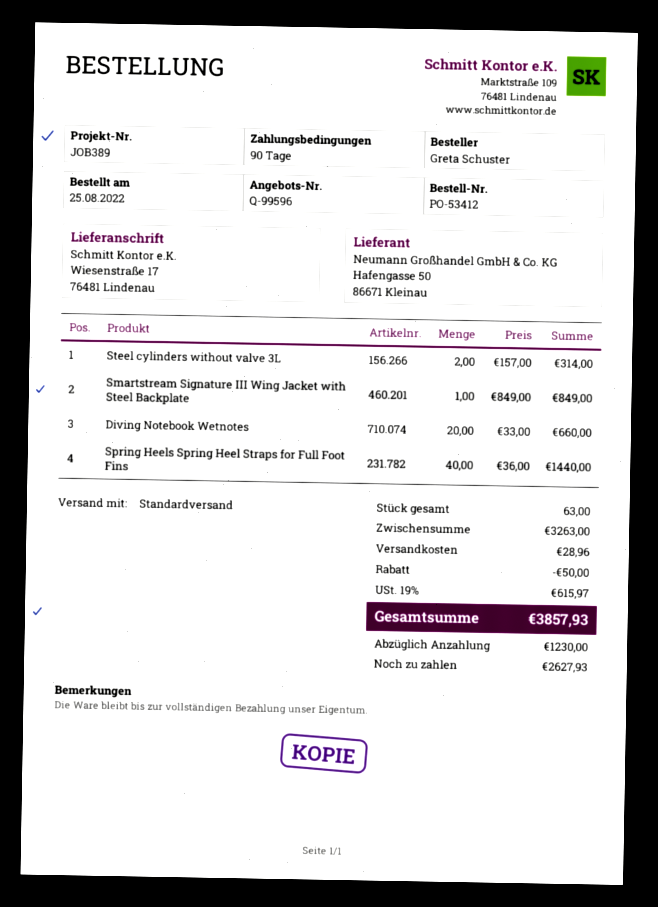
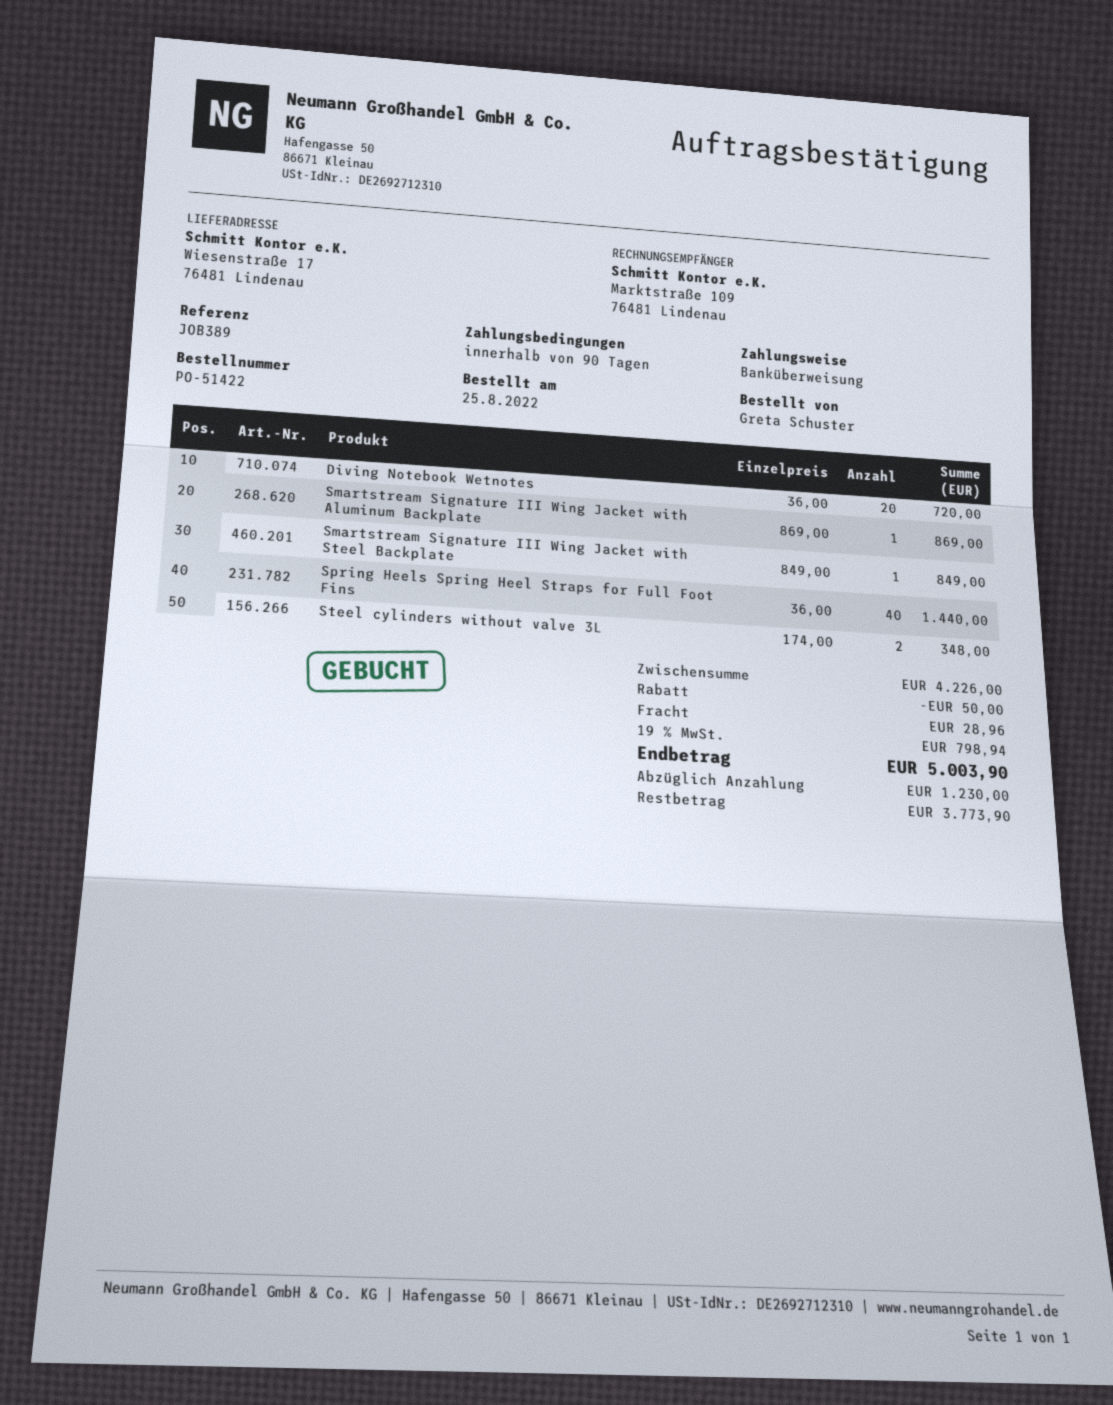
order number: PO-53412 -> PO-51422
Steel cylinders without valve 3L: 2 x 157.00 = 314.00 -> 2 x 174.00 = 348.00
Diving Notebook Wetnotes: 20 x 33.00 = 660.00 -> 20 x 36.00 = 720.00
Smartstream Signature III Wing Jacket with Aluminum Backplate: none -> 1 x 869.00 = 869.00
subtotal: 3263.00 -> 4226.00
tax: 19% = 615.97 -> 19% = 798.94
total: 3857.93 -> 5003.90
balance: 2627.93 -> 3773.90

